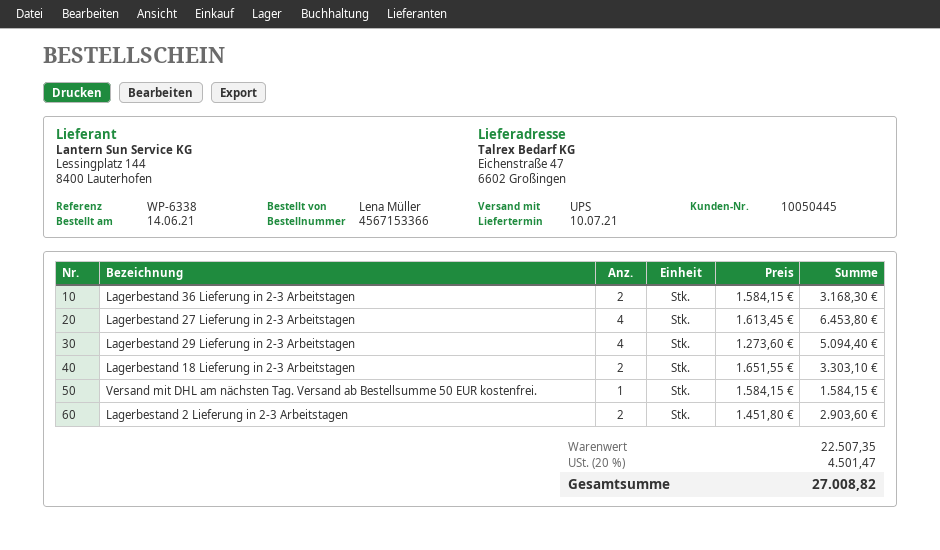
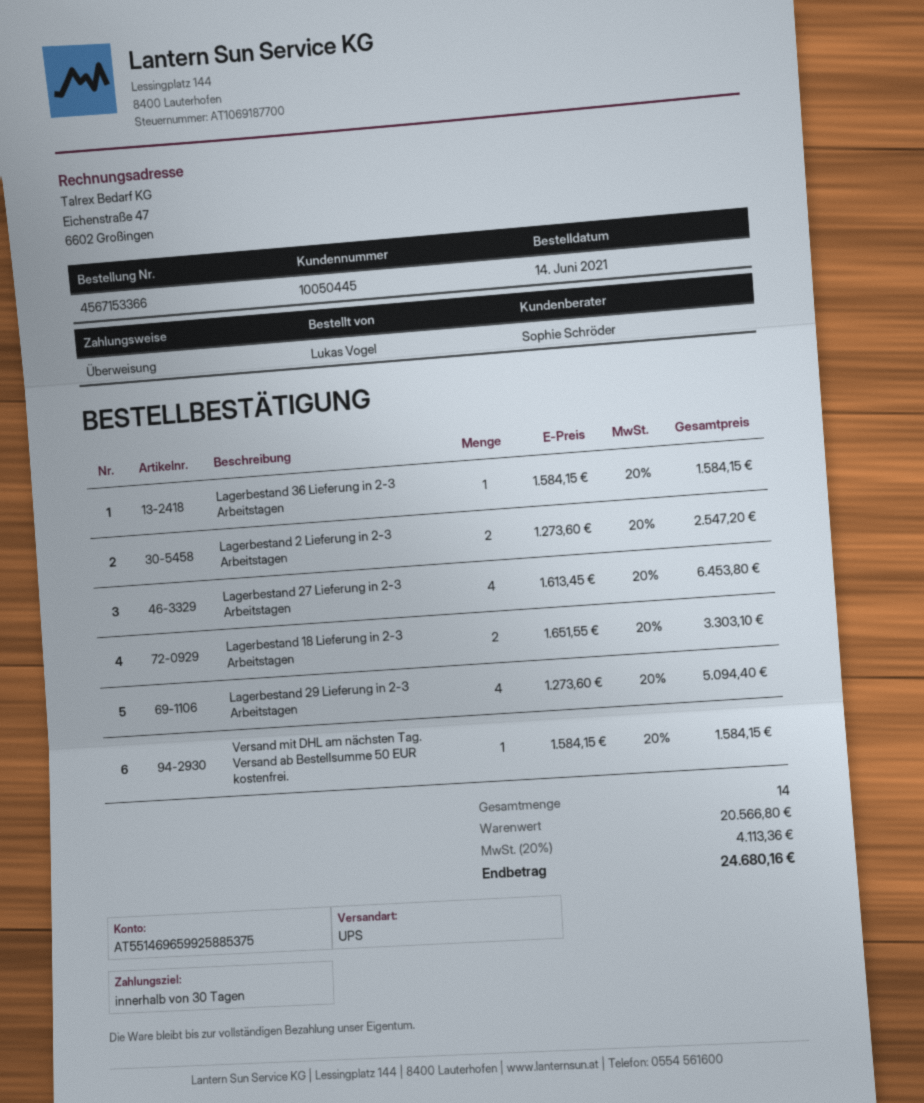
ordered by: Lena Müller -> Lukas Vogel
Lagerbestand 36 Lieferung in 2-3 Arbeitstagen: 2 x 1584.15 = 3168.30 -> 1 x 1584.15 = 1584.15
Lagerbestand 2 Lieferung in 2-3 Arbeitstagen: 2 x 1451.80 = 2903.60 -> 2 x 1273.60 = 2547.20
subtotal: 22507.35 -> 20566.80
tax: 20% = 4501.47 -> 20% = 4113.36
total: 27008.82 -> 24680.16

